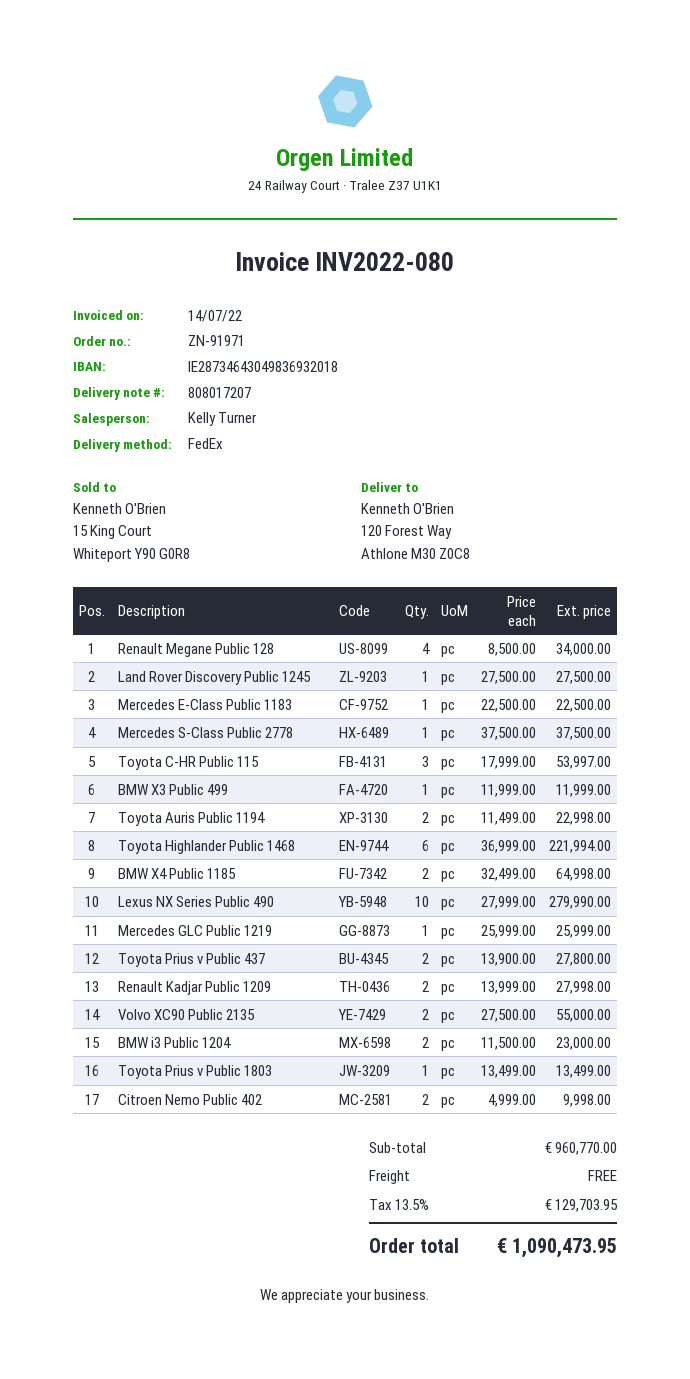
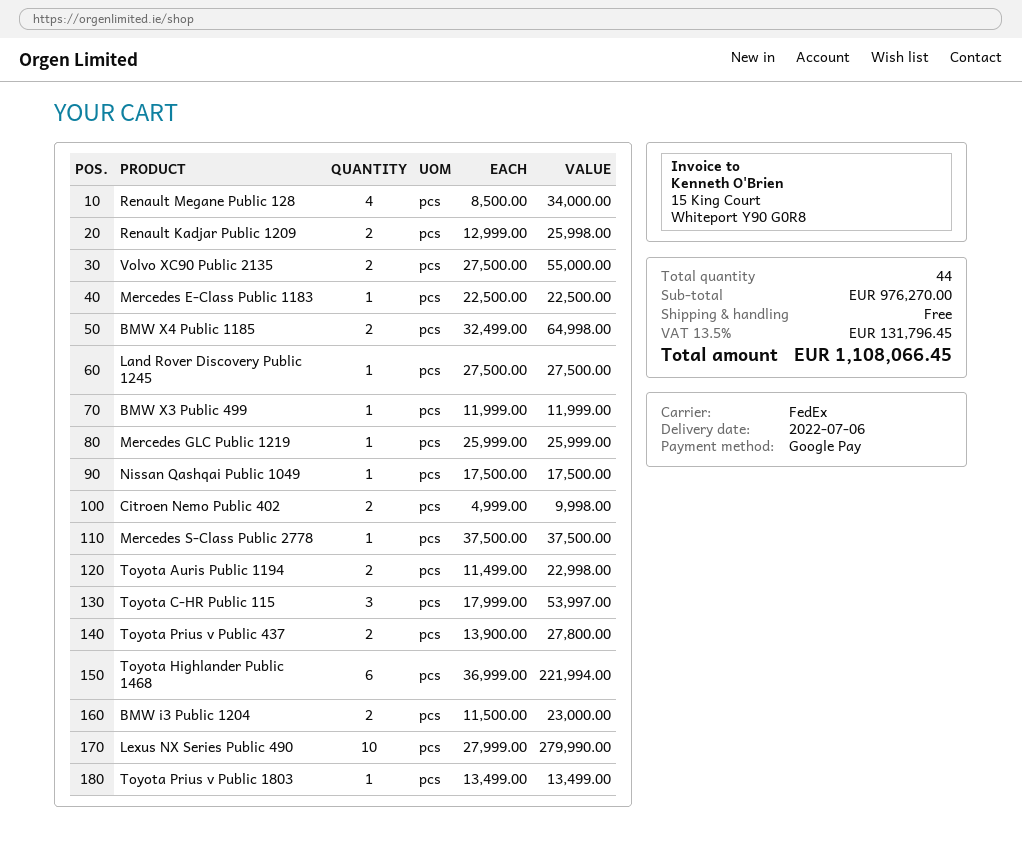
Renault Kadjar Public 1209: 2 x 13999.00 = 27998.00 -> 2 x 12999.00 = 25998.00
Nissan Qashqai Public 1049: none -> 1 x 17500.00 = 17500.00
subtotal: 960770.00 -> 976270.00
tax: 13.5% = 129703.95 -> 13.5% = 131796.45
total: 1090473.95 -> 1108066.45

